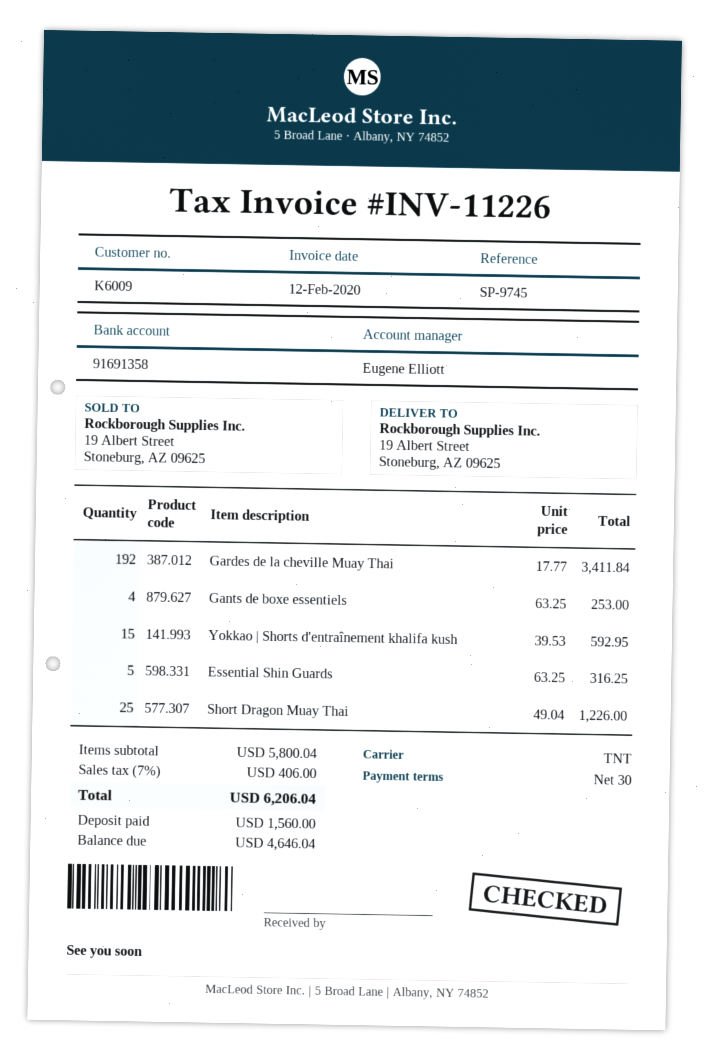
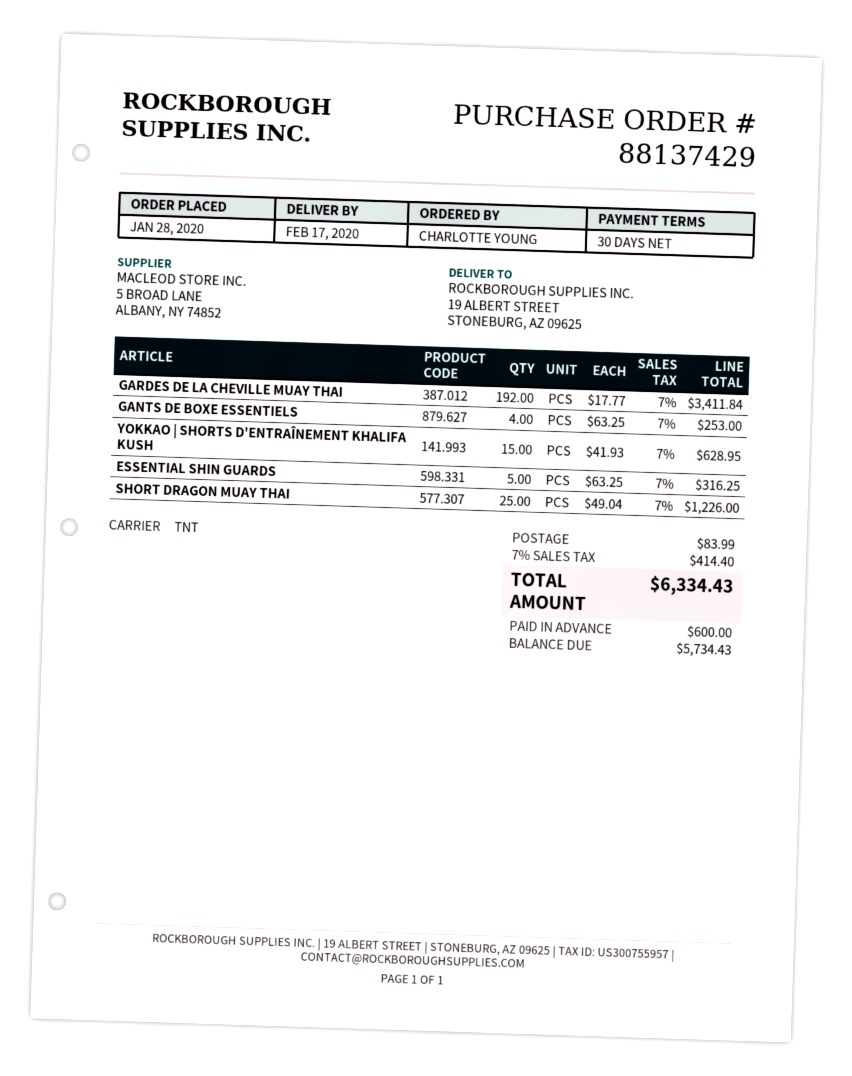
Yokkao | Shorts d'entraînement khalifa kush: 15 x 39.53 = 592.95 -> 15 x 41.93 = 628.95
shipping: none -> 83.99
tax: 7% = 406.00 -> 7% = 414.40
total: 6206.04 -> 6334.43
deposit: 1560.00 -> 600.00
balance: 4646.04 -> 5734.43

